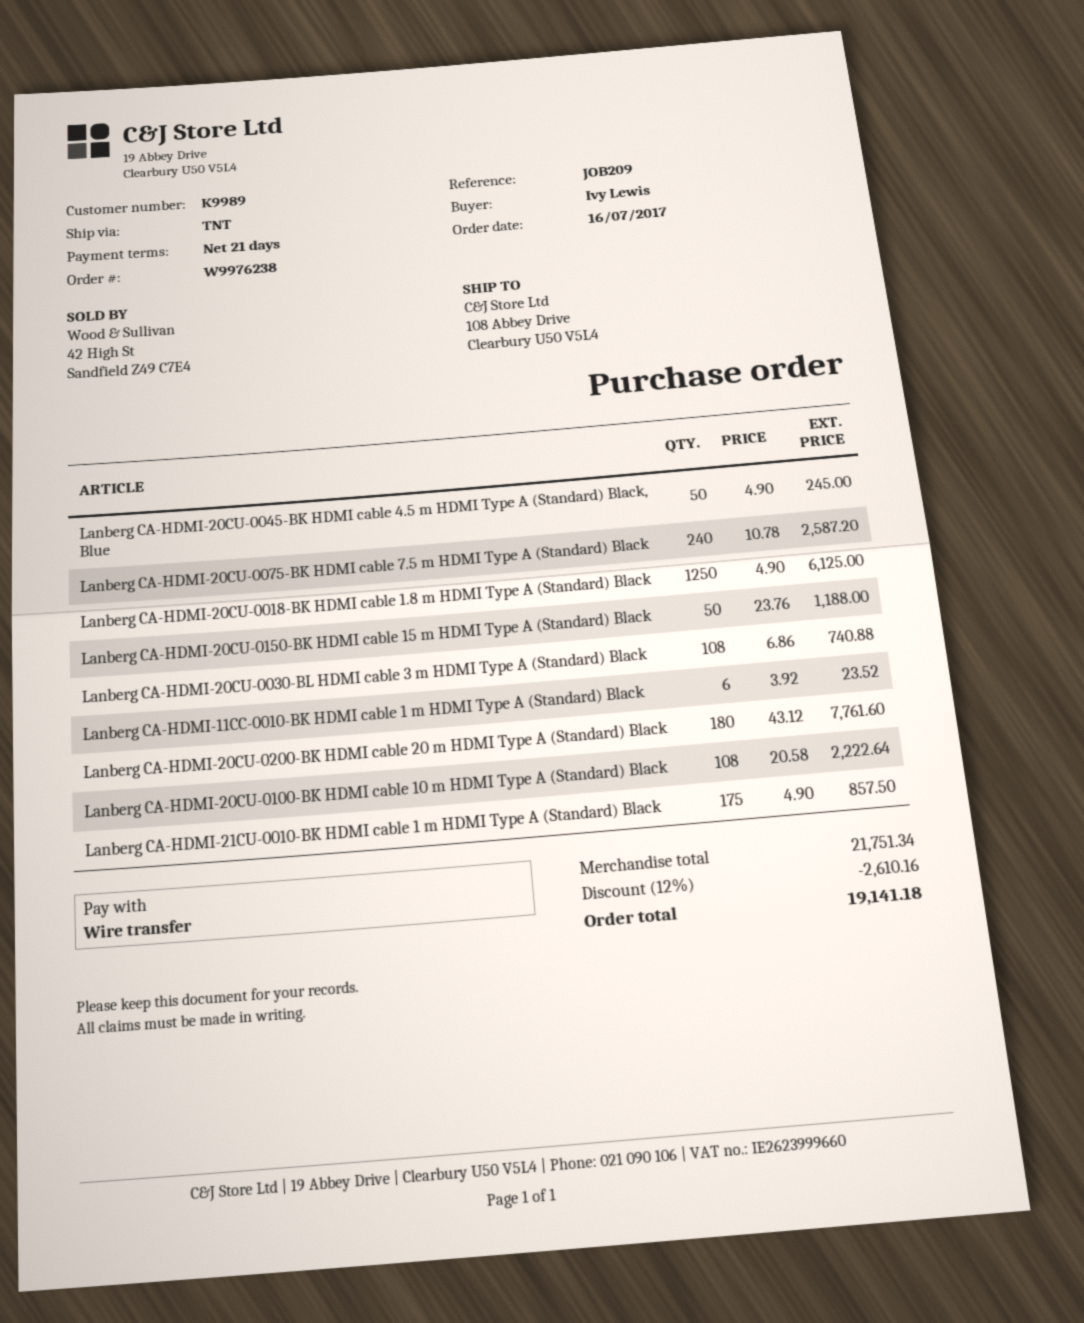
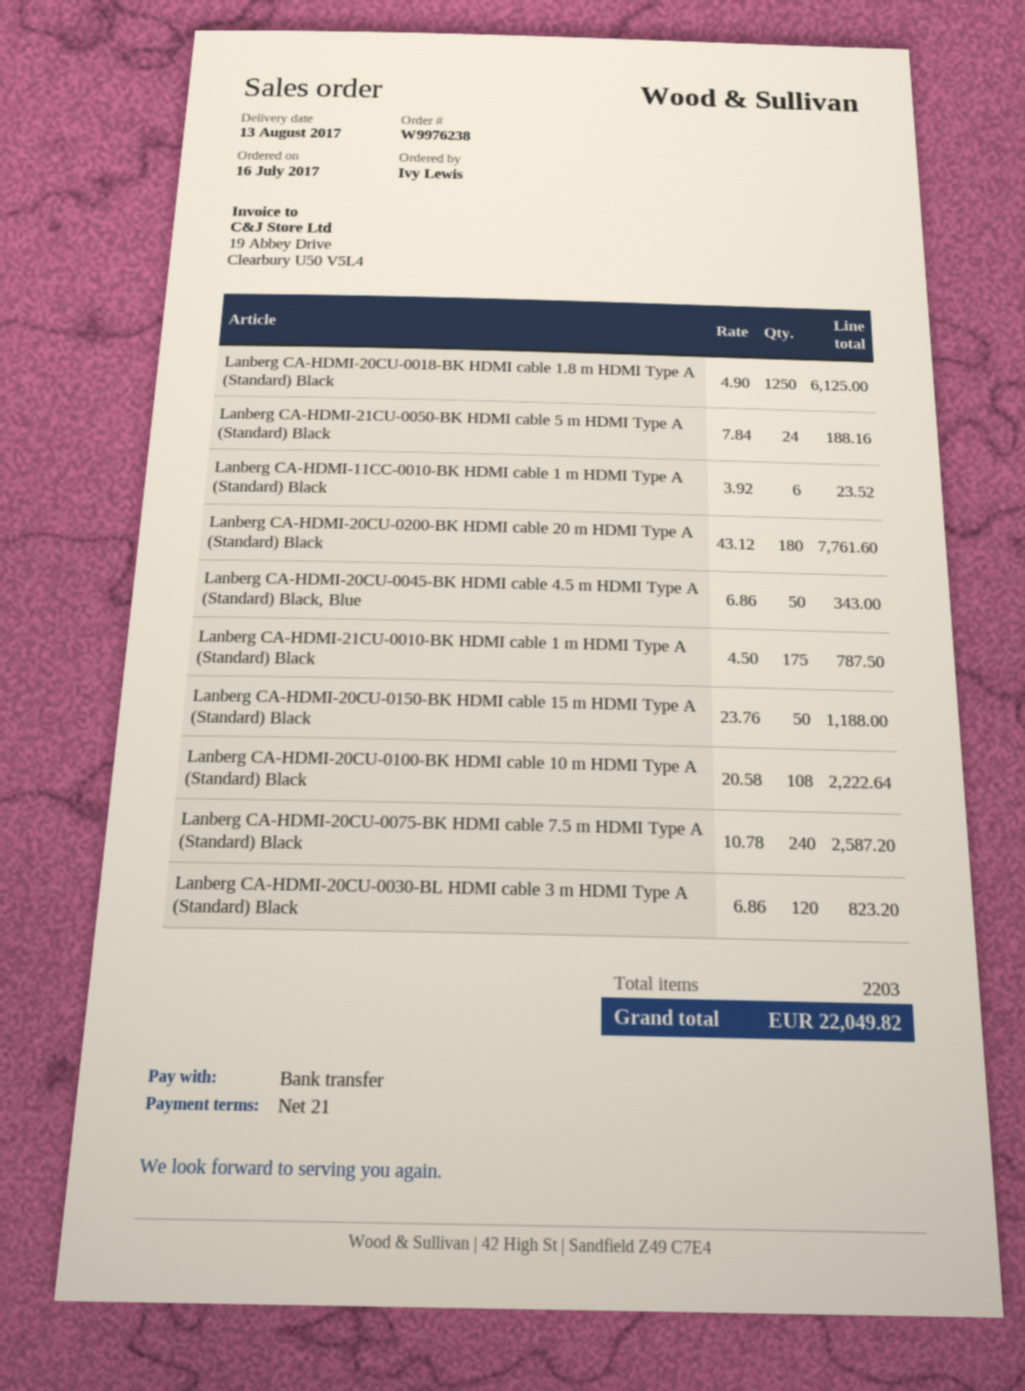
Lanberg CA-HDMI-20CU-0045-BK HDMI cable 4.5 m HDMI Type A (Standard) Black, Blue: 50 x 4.90 = 245.00 -> 50 x 6.86 = 343.00
Lanberg CA-HDMI-20CU-0030-BL HDMI cable 3 m HDMI Type A (Standard) Black: 108 x 6.86 = 740.88 -> 120 x 6.86 = 823.20
Lanberg CA-HDMI-21CU-0010-BK HDMI cable 1 m HDMI Type A (Standard) Black: 175 x 4.90 = 857.50 -> 175 x 4.50 = 787.50
Lanberg CA-HDMI-21CU-0050-BK HDMI cable 5 m HDMI Type A (Standard) Black: none -> 24 x 7.84 = 188.16
discount: 12% = 2610.16 -> none
total: 19141.18 -> 22049.82

